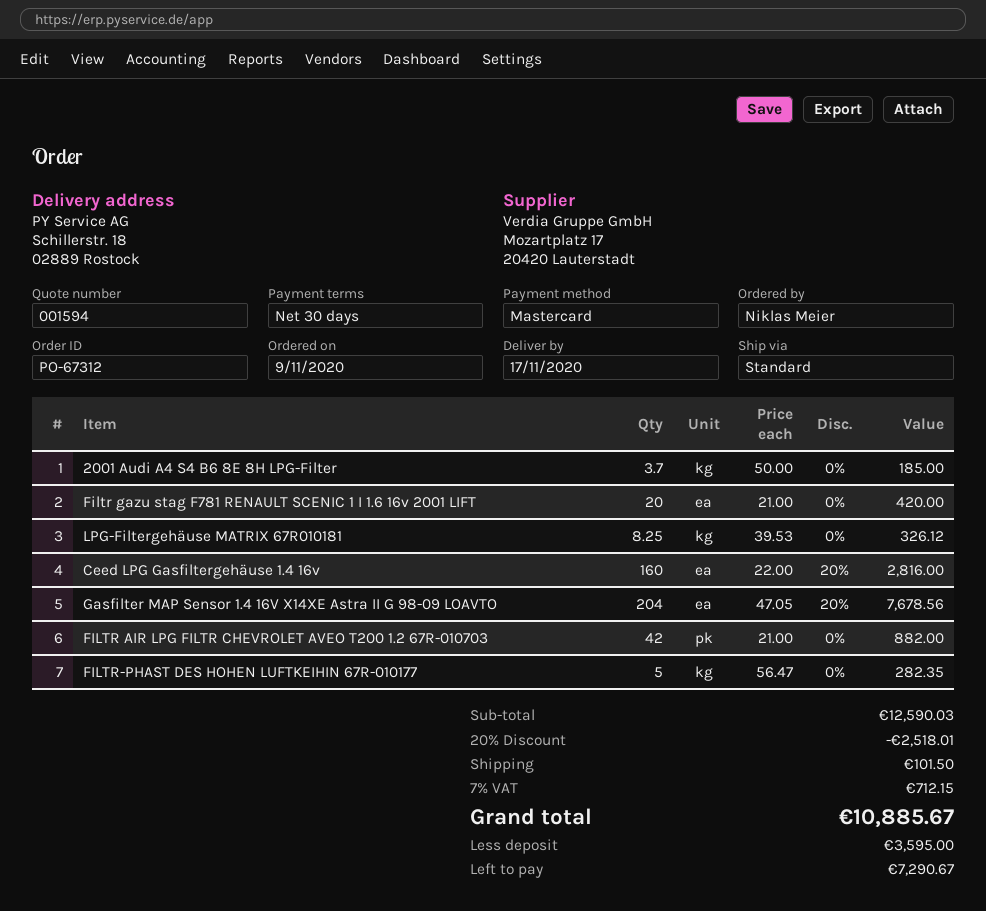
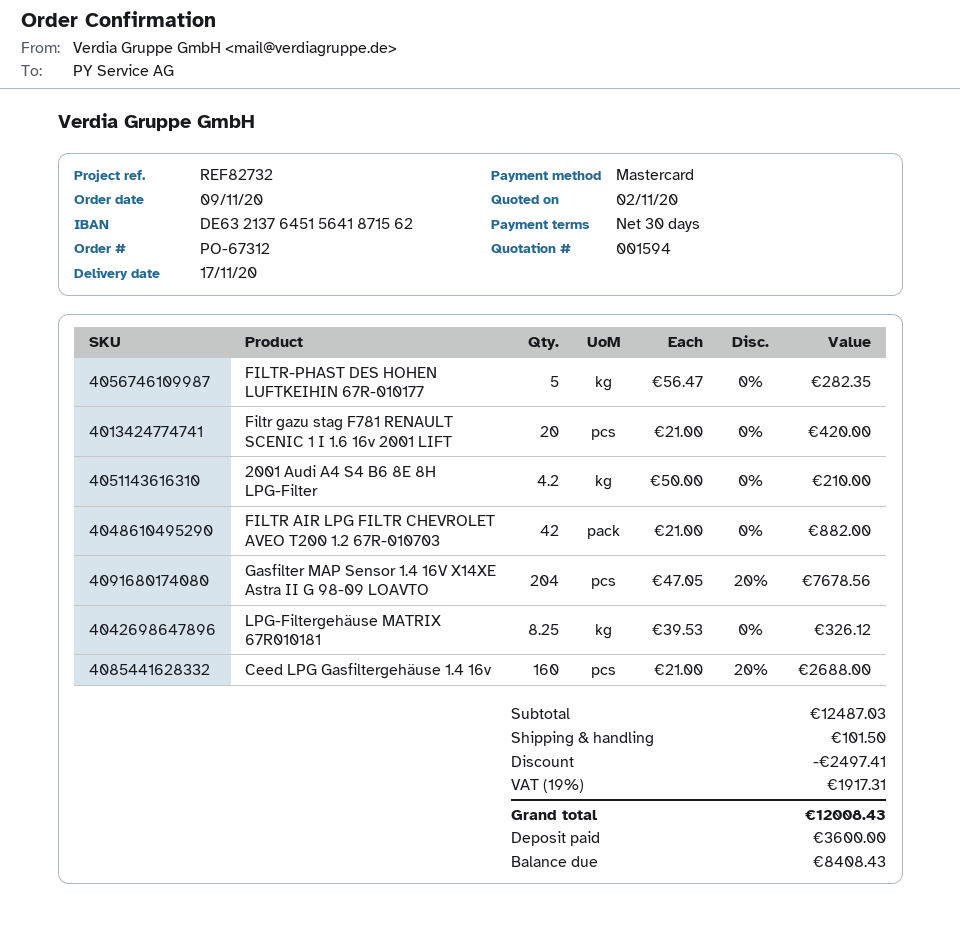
2001 Audi A4 S4 B6 8E 8H LPG-Filter: 3.7 x 50.00 = 185.00 -> 4.2 x 50.00 = 210.00
Ceed LPG Gasfiltergehäuse 1.4 16v: 160 x 22.00 - 20% = 2816.00 -> 160 x 21.00 - 20% = 2688.00
subtotal: 12590.03 -> 12487.03
discount: 2518.01 -> 2497.41
tax: 7% = 712.15 -> 19% = 1917.31
total: 10885.67 -> 12008.43
deposit: 3595.00 -> 3600.00
balance: 7290.67 -> 8408.43

